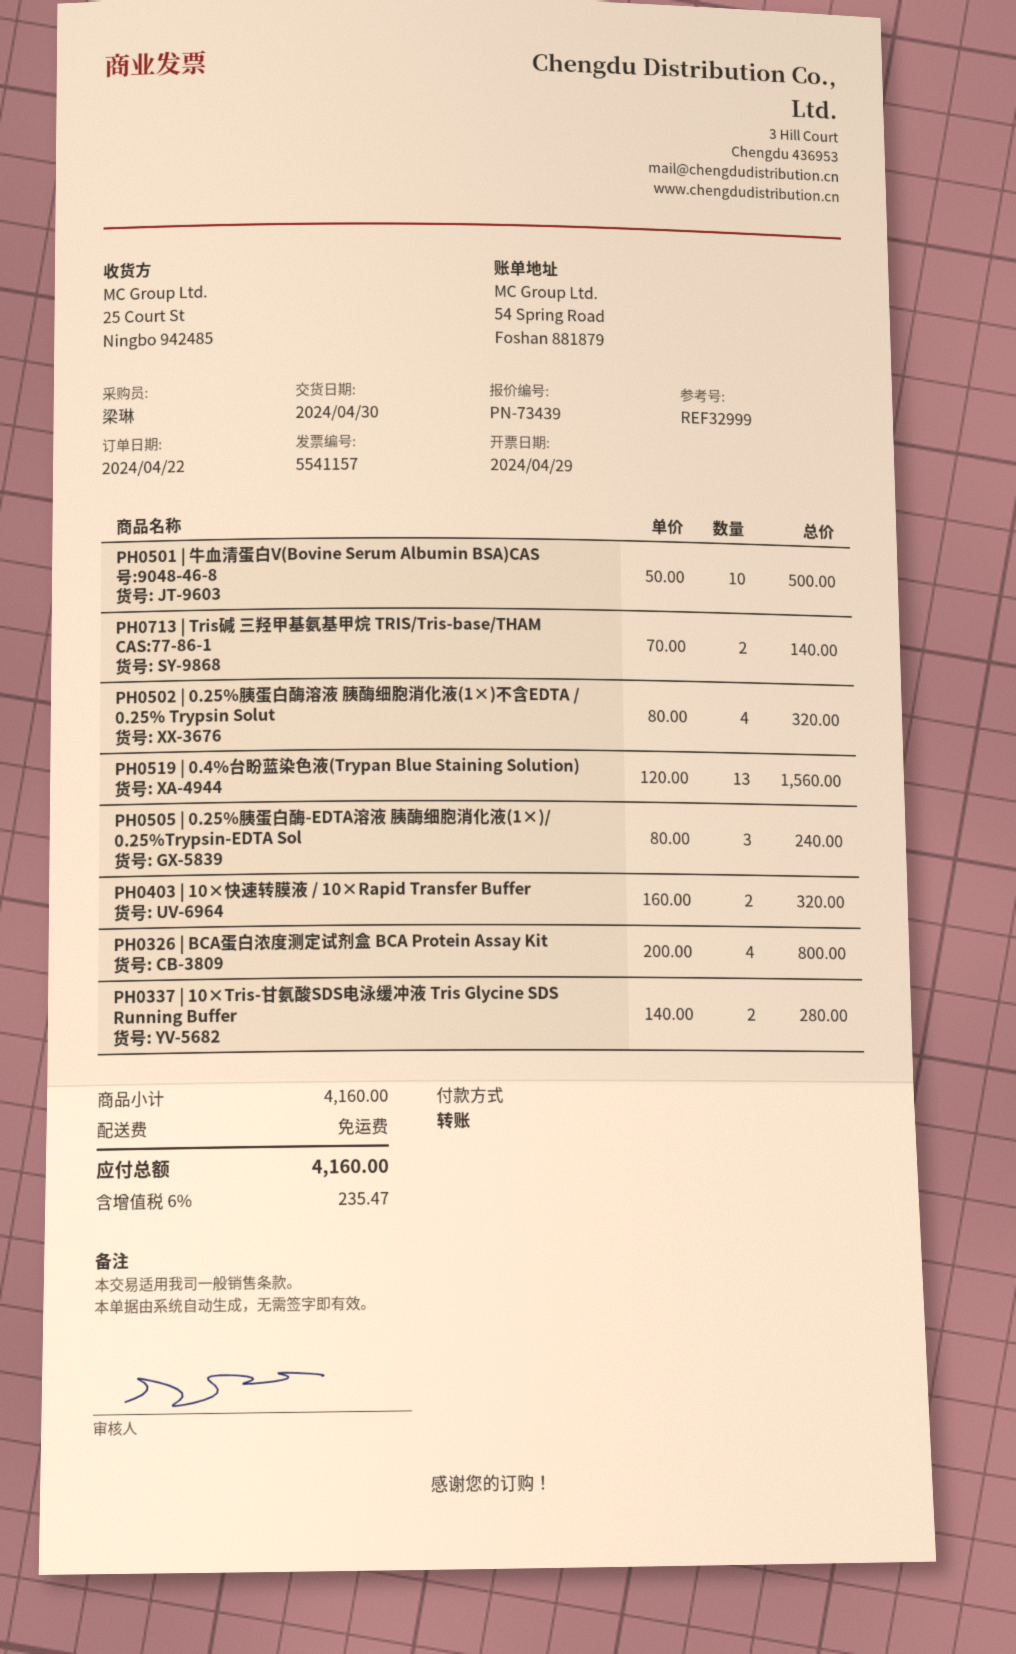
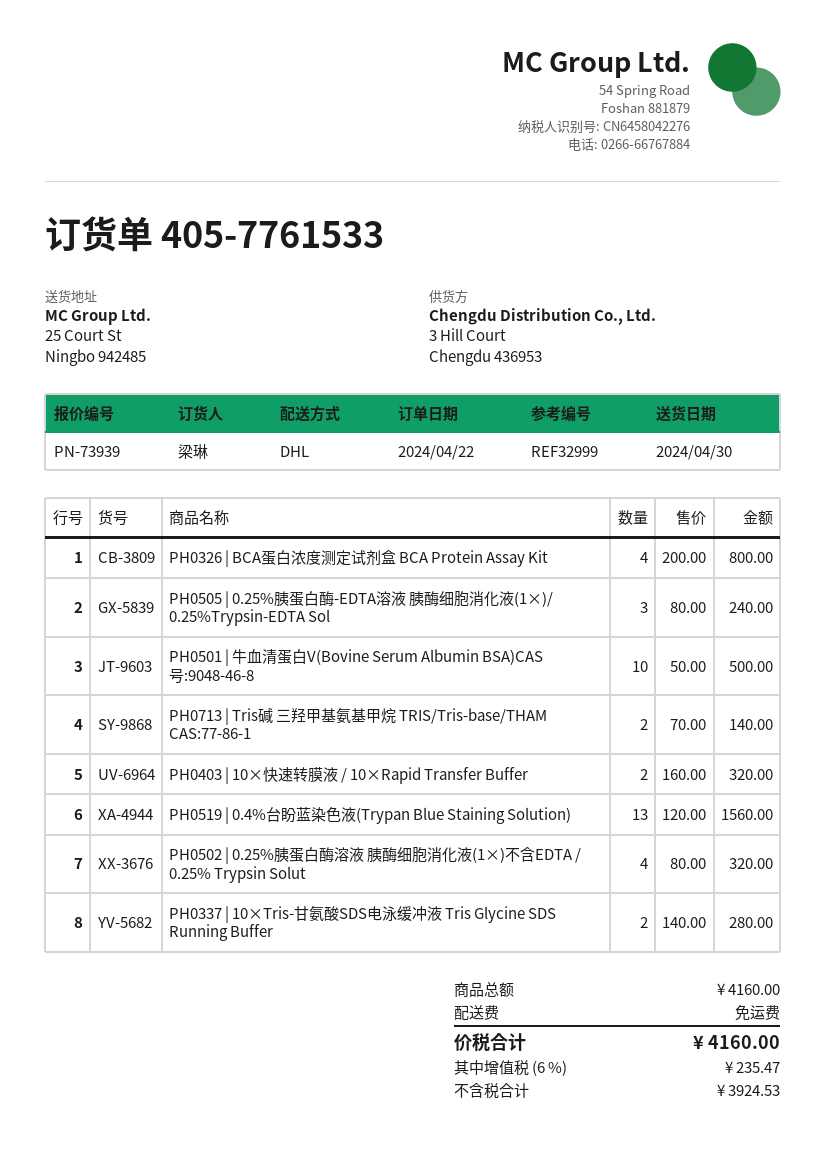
quote number: PN-73439 -> PN-73939

